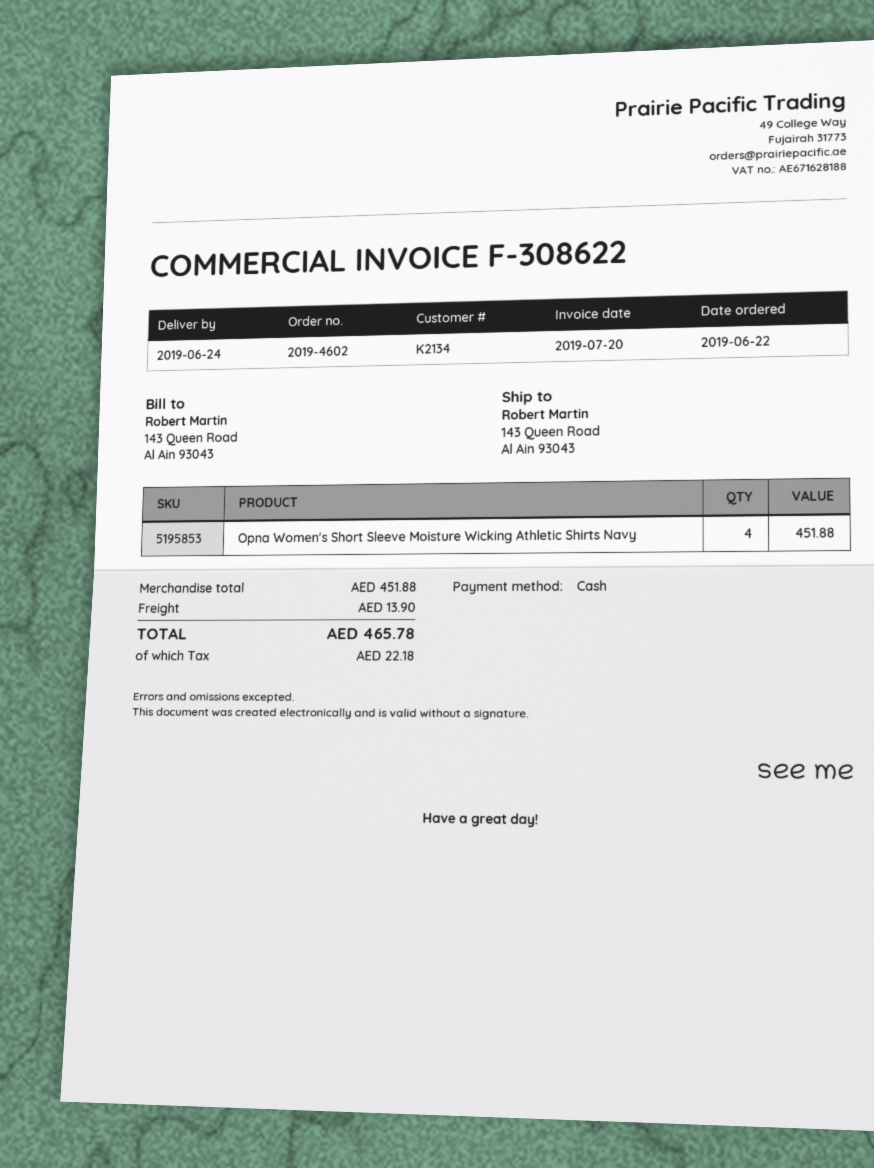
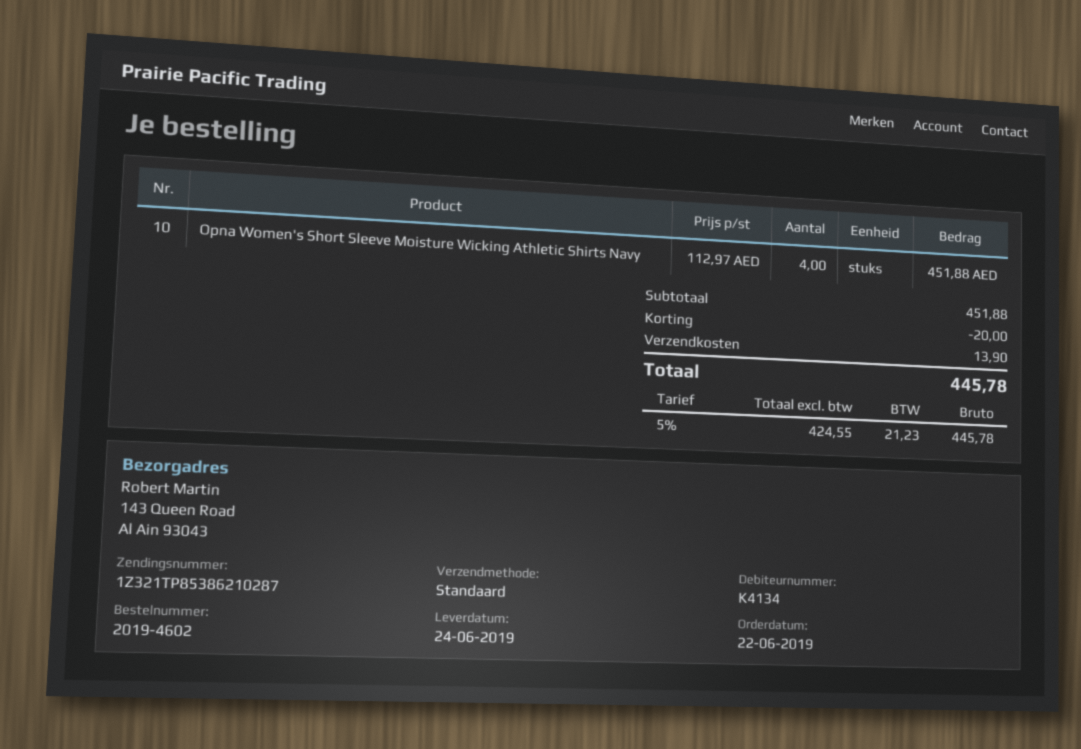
customer number: K2134 -> K4134
discount: none -> 20.00
tax: 22.18 -> 21.23
total: 465.78 -> 445.78

